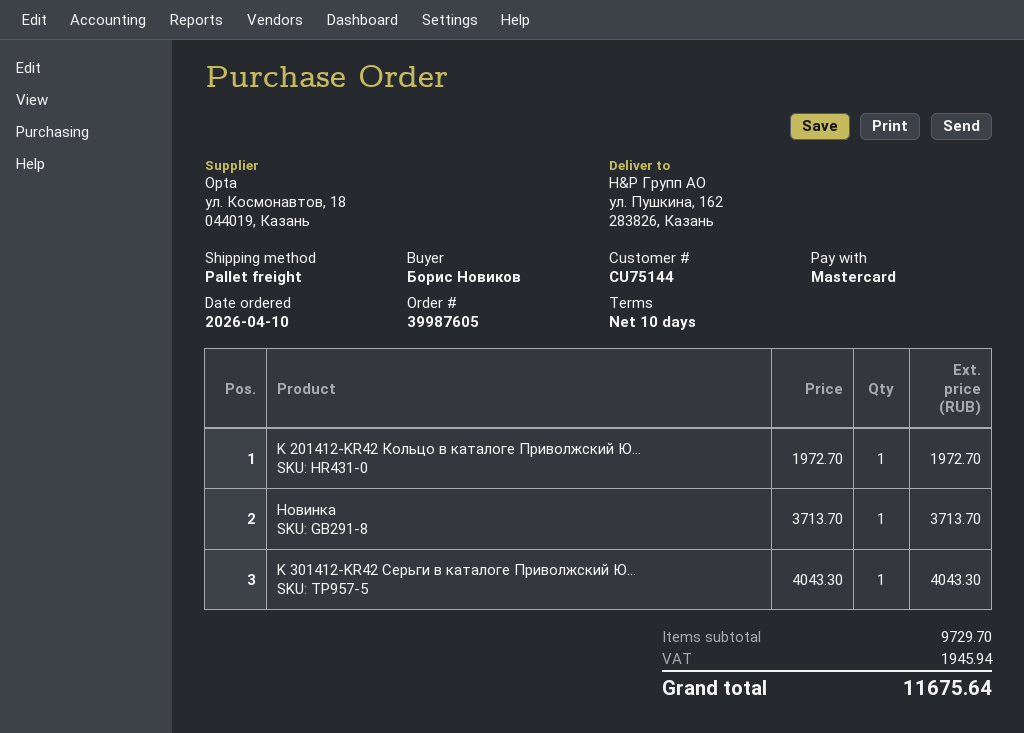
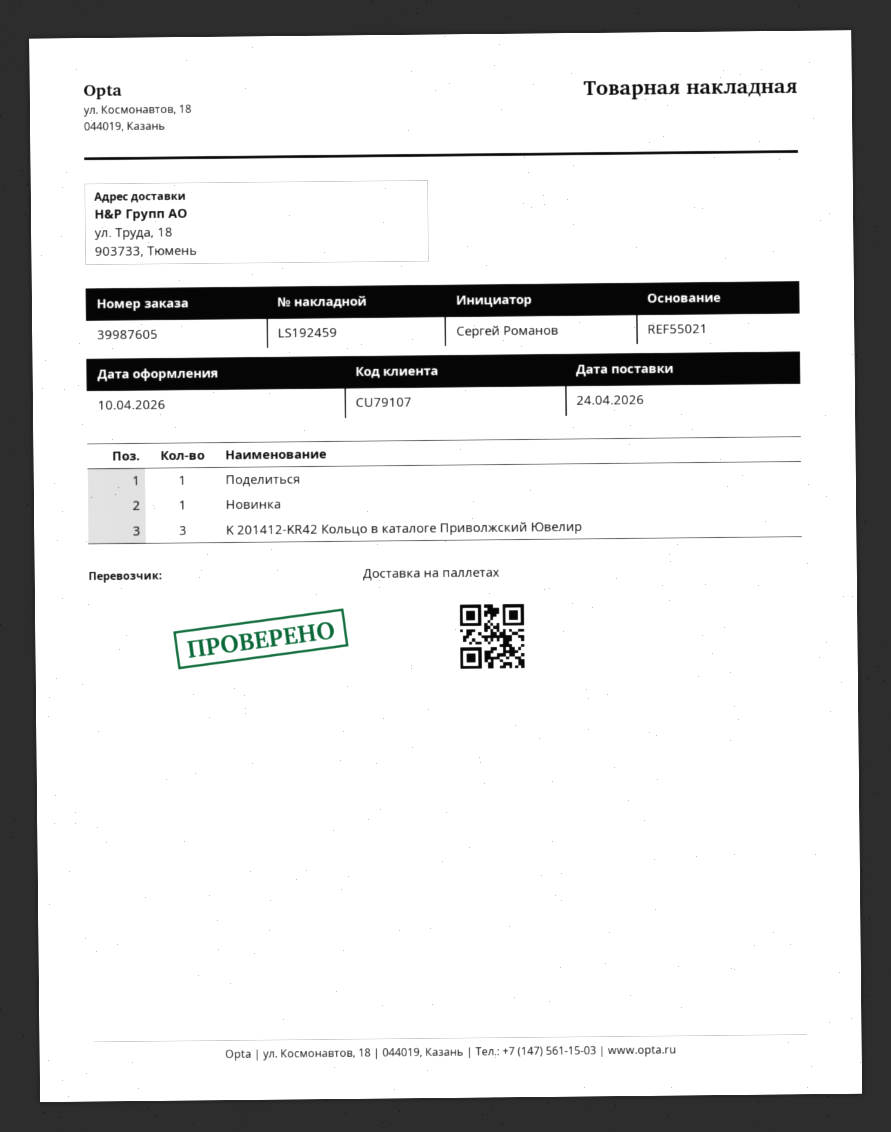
customer number: CU75144 -> CU79107
ordered by: Борис Новиков -> Сергей Романов
ship to: ул. Пушкина, 162, 283826, Казань -> ул. Труда, 18, 903733, Тюмень
K 201412-KR42 Кольцо в каталоге Приволжский Ю...: 1 -> 3
K 301412-KR42 Серьги в каталоге Приволжский Ю...: 1 -> none
Поделиться: none -> 1

